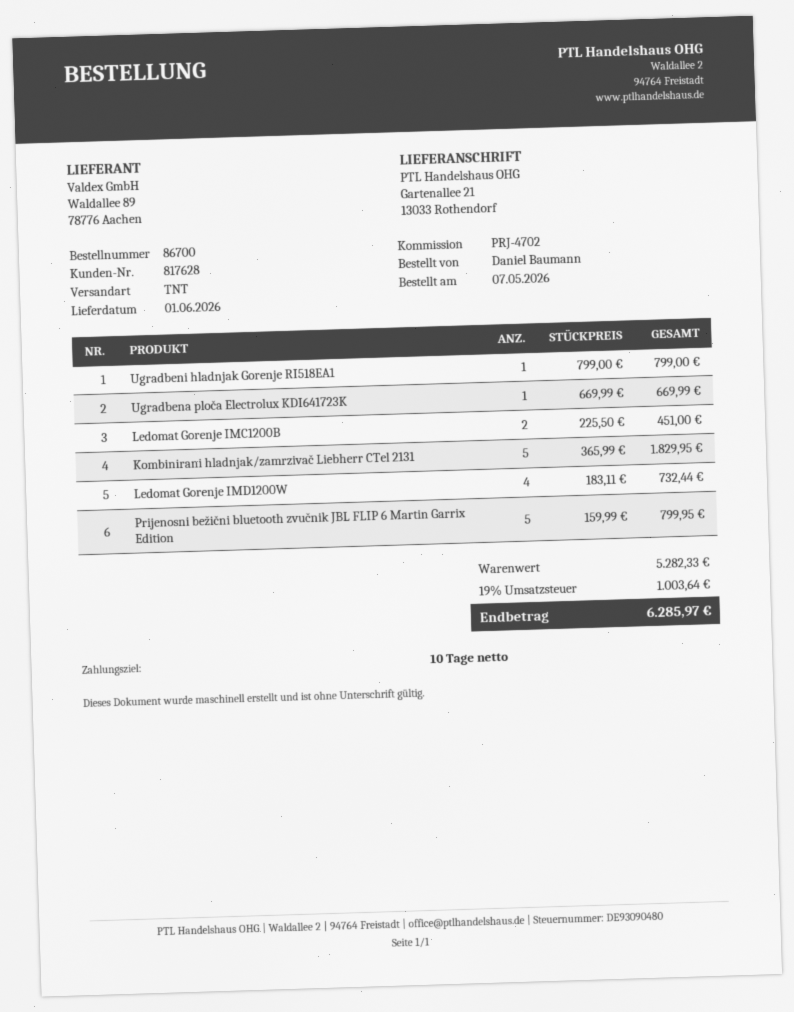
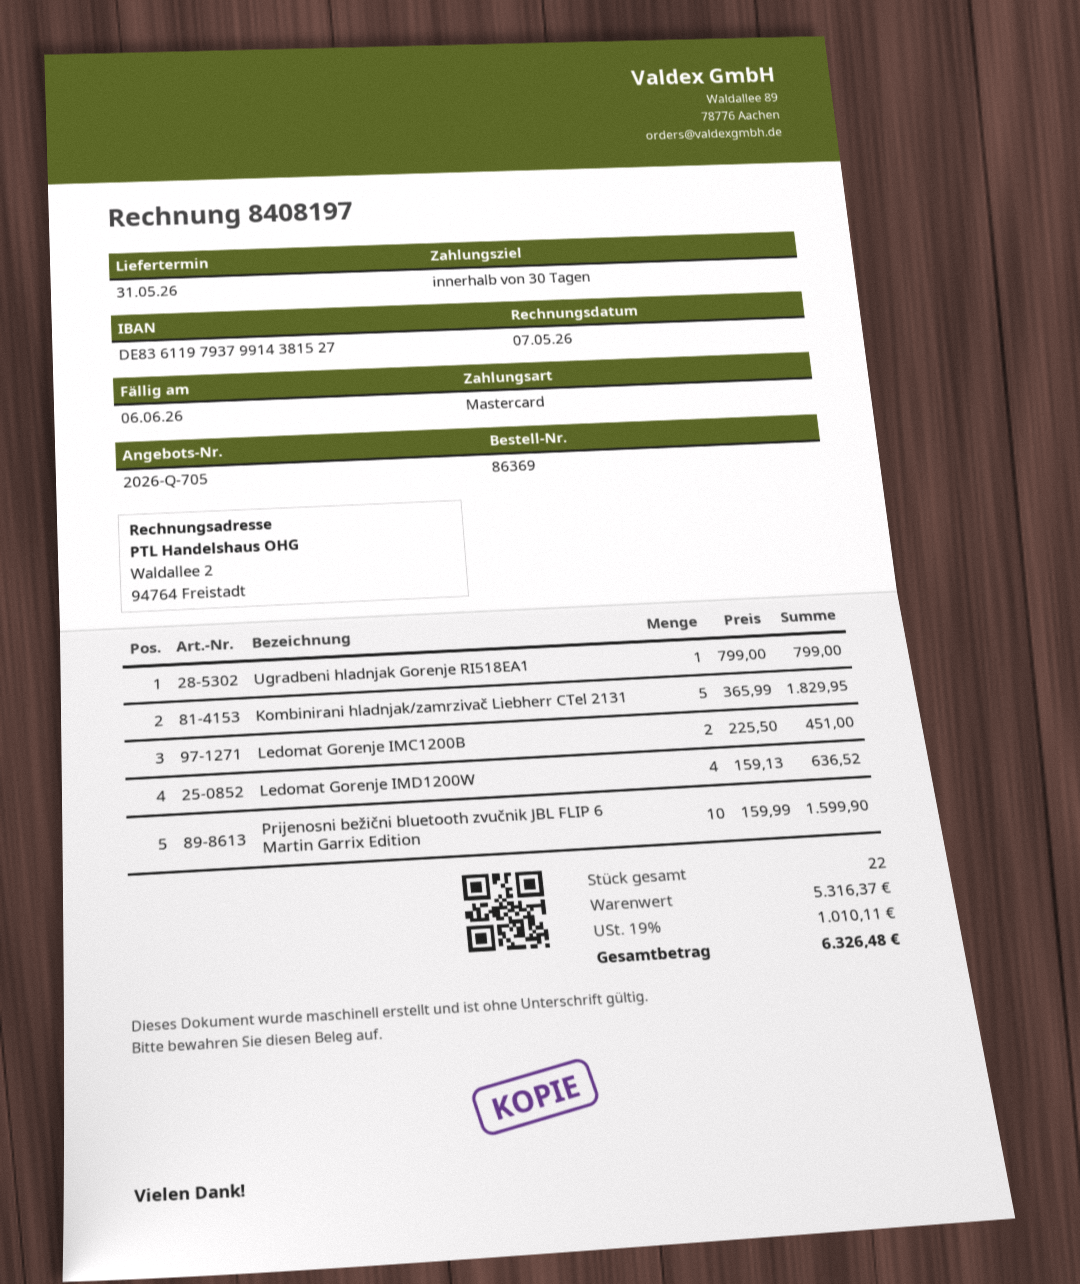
order number: 86700 -> 86369
delivery date: 2026-06-01 -> 2026-05-31
payment terms: 10 days -> 30 days
Ugradbena ploča Electrolux KDI641723K: 1 x 669.99 = 669.99 -> none
Ledomat Gorenje IMD1200W: 4 x 183.11 = 732.44 -> 4 x 159.13 = 636.52
Prijenosni bežični bluetooth zvučnik JBL FLIP 6 Martin Garrix Edition: 5 x 159.99 = 799.95 -> 10 x 159.99 = 1599.90
subtotal: 5282.33 -> 5316.37
tax: 19% = 1003.64 -> 19% = 1010.11
total: 6285.97 -> 6326.48

